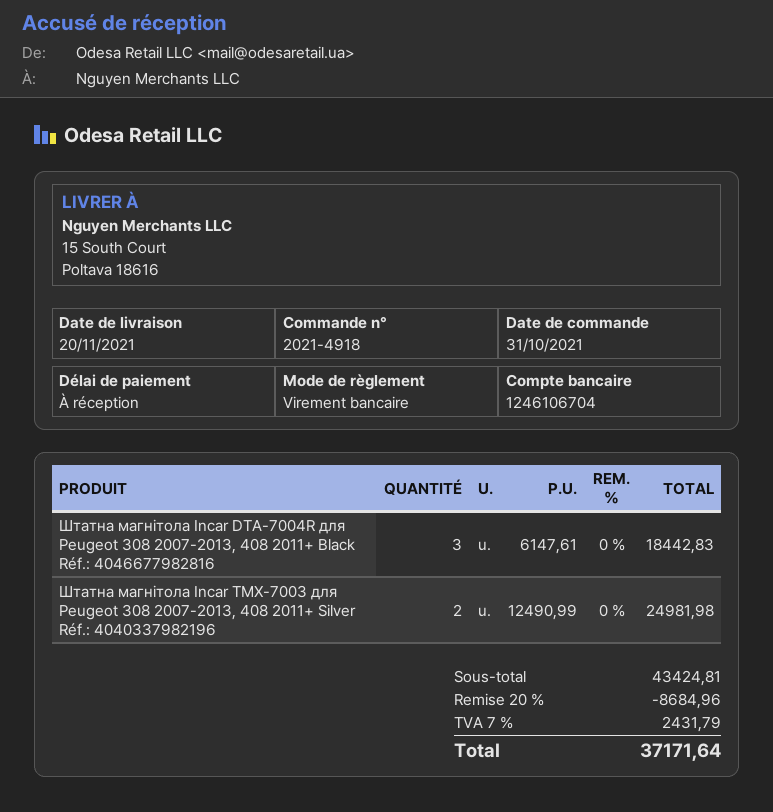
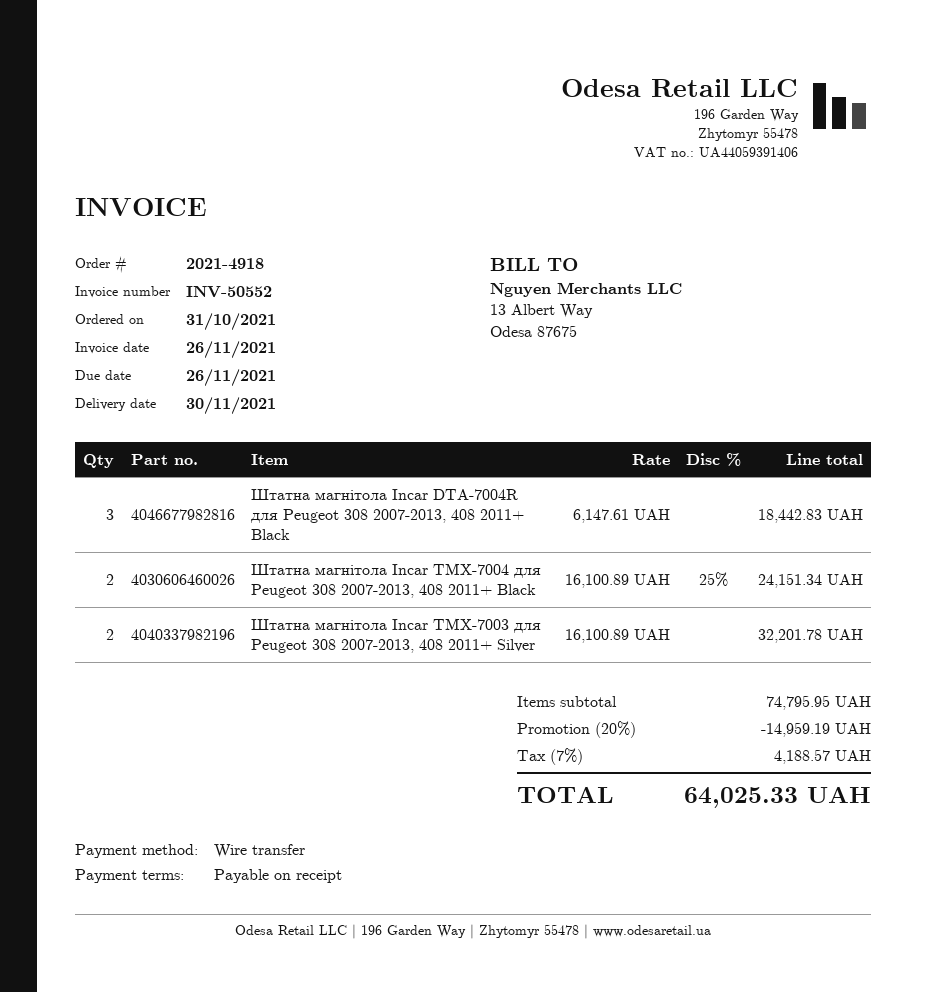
delivery date: 2021-11-20 -> 2021-11-30
Штатна магнітола Incar TMX-7003 для Peugeot 308 2007-2013, 408 2011+ Silver: 2 x 12490.99 = 24981.98 -> 2 x 16100.89 = 32201.78
Штатна магнітола Incar TMX-7004 для Peugeot 308 2007-2013, 408 2011+ Black: none -> 2 x 16100.89 - 25% = 24151.34
subtotal: 43424.81 -> 74795.95
discount: 20% = 8684.96 -> 20% = 14959.19
tax: 7% = 2431.79 -> 7% = 4188.57
total: 37171.64 -> 64025.33

